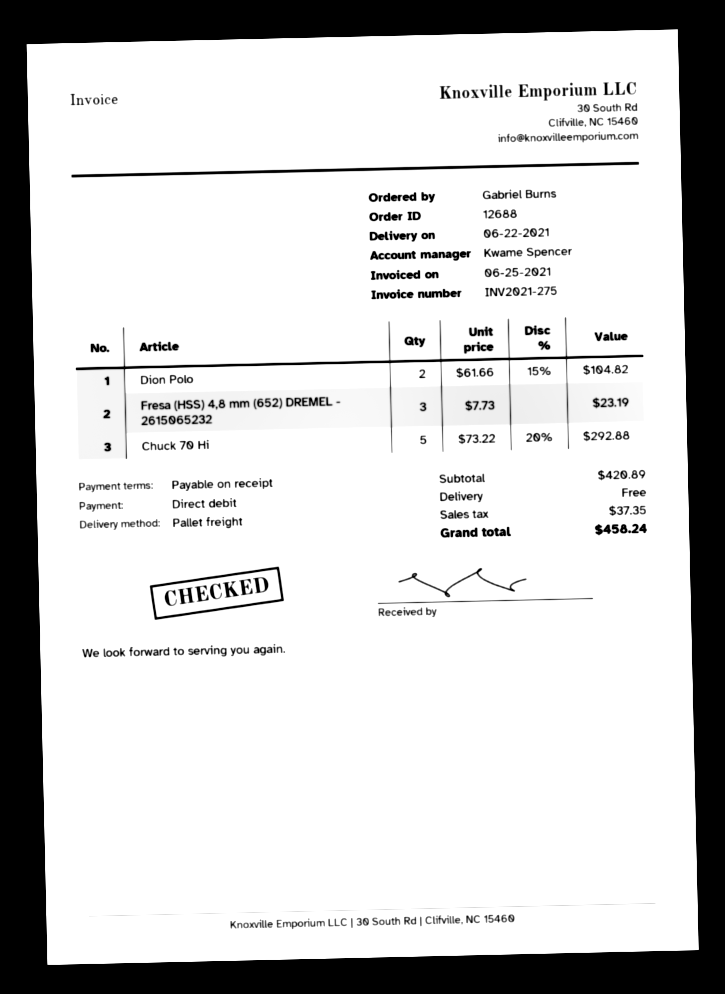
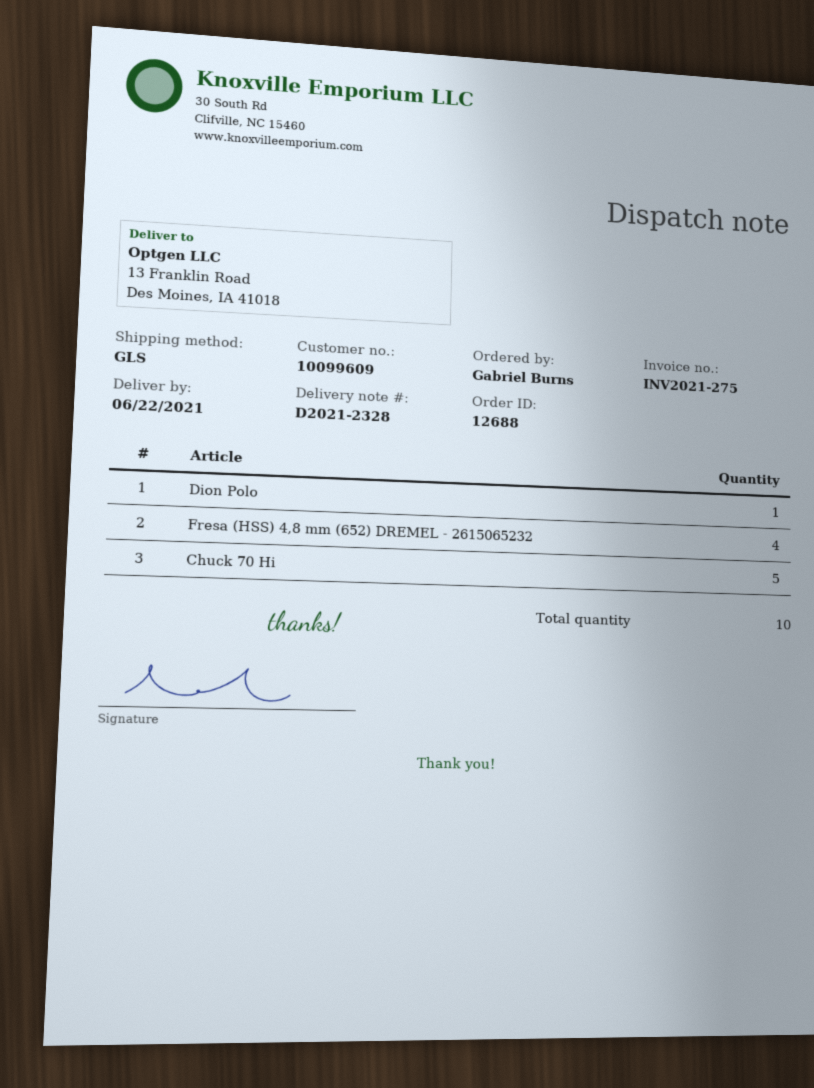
shipping method: pallet freight -> GLS
Dion Polo: 2 -> 1
Fresa (HSS) 4,8 mm (652) DREMEL - 2615065232: 3 -> 4

